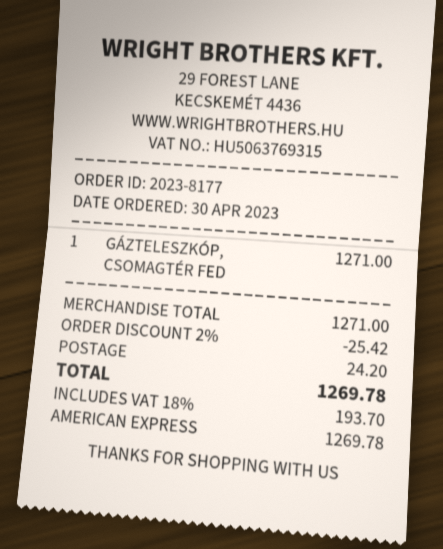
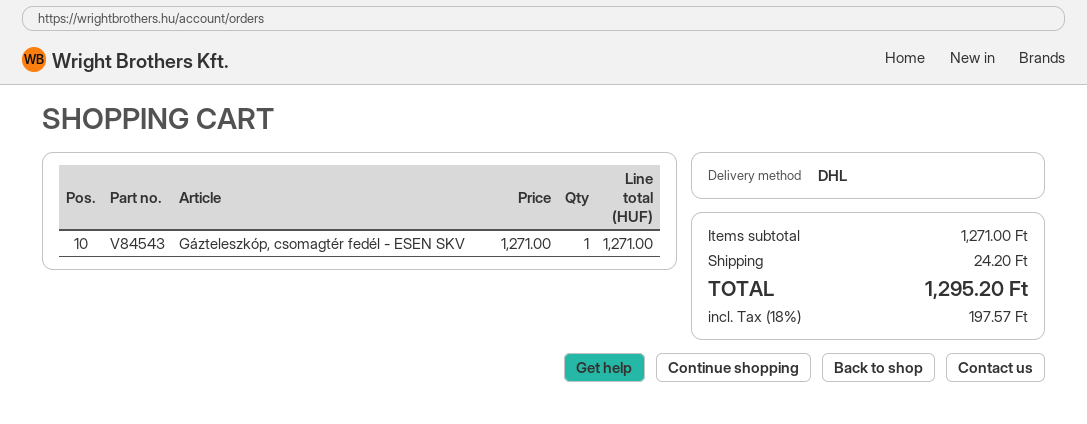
discount: 2% = 25.42 -> none
tax: 18% = 193.70 -> 18% = 197.57
total: 1269.78 -> 1295.20

